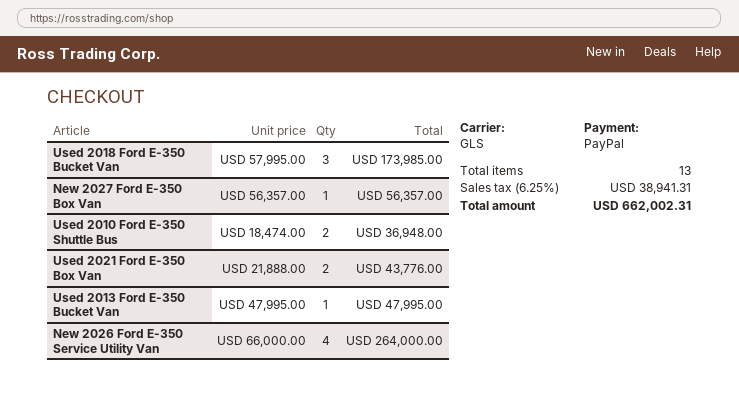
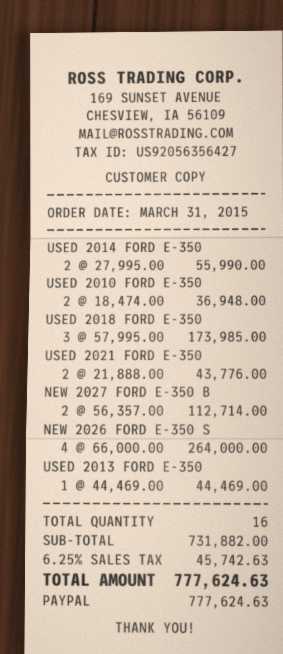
New 2027 Ford E-350 Box Van: 1 x 56357.00 = 56357.00 -> 2 x 56357.00 = 112714.00
Used 2013 Ford E-350 Bucket Van: 1 x 47995.00 = 47995.00 -> 1 x 44469.00 = 44469.00
USED 2014 FORD E-350: none -> 2 x 27995.00 = 55990.00
total quantity: 13 -> 16
tax: 6.25% = 38941.31 -> 6.25% = 45742.63
total: 662002.31 -> 777624.63

